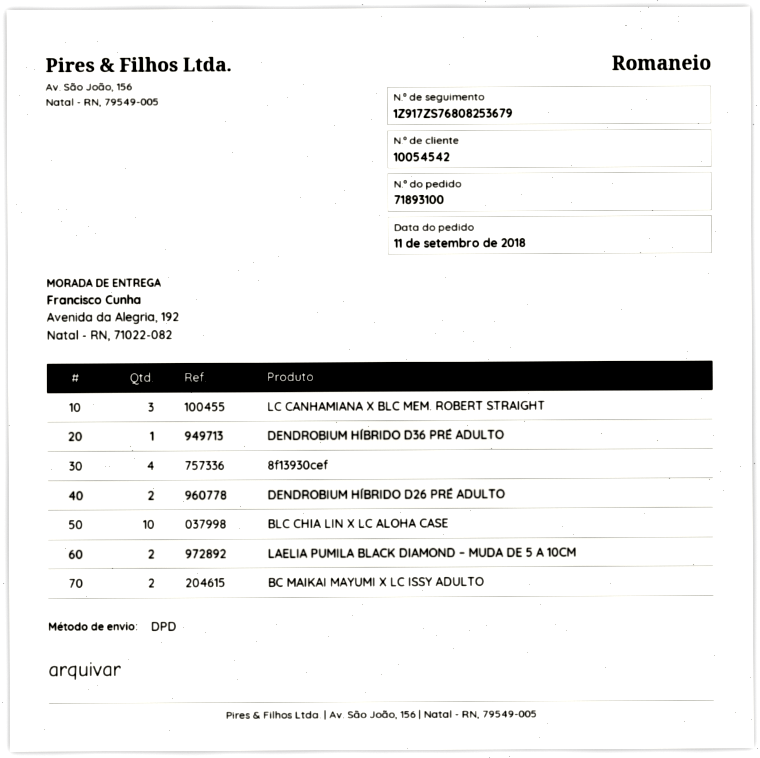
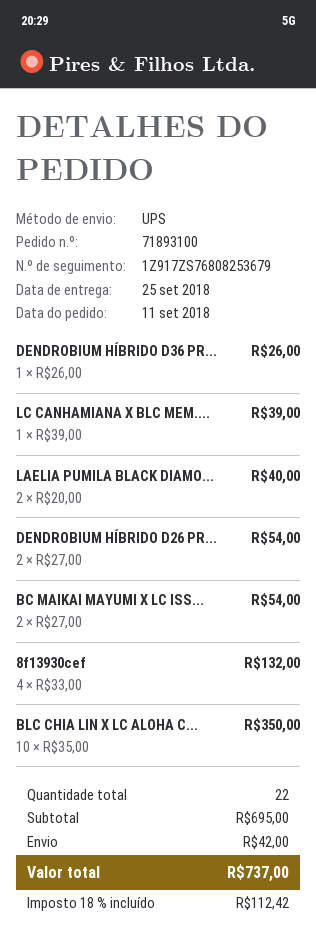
shipping method: DPD -> UPS
LC CANHAMIANA X BLC MEM. ROBERT STRAIGHT: 3 -> 1

